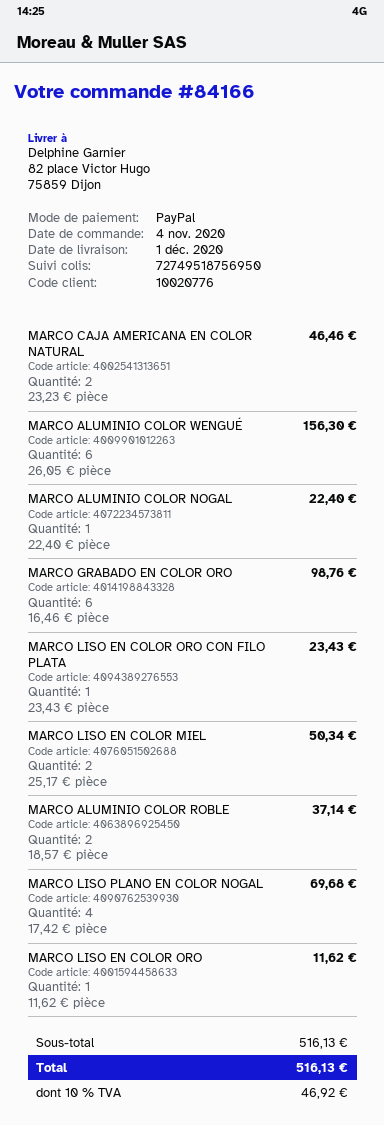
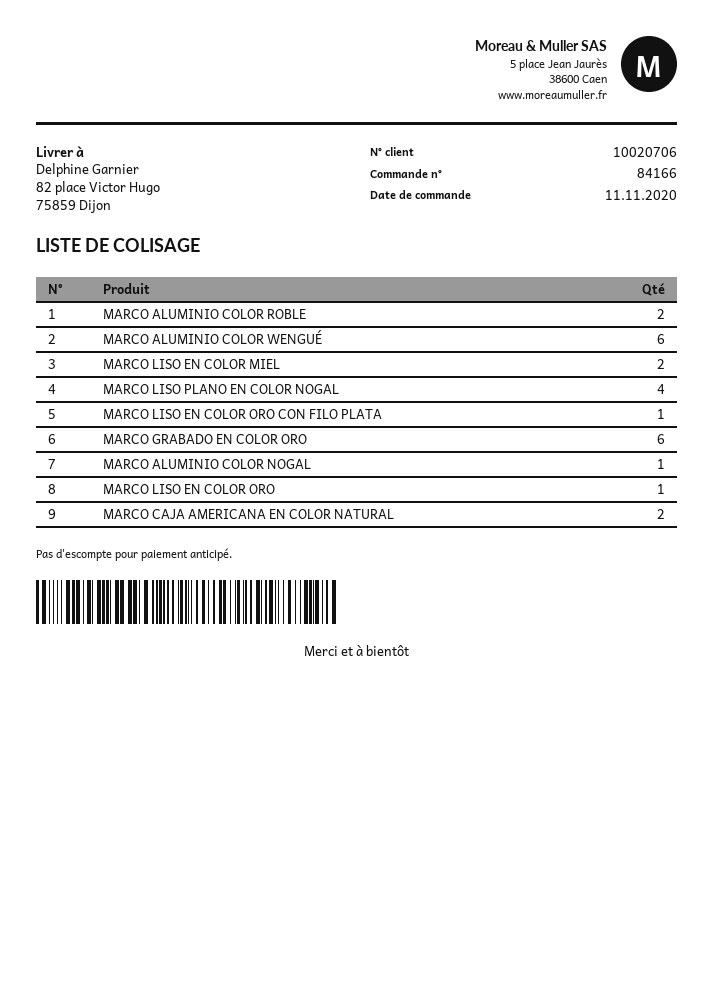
order date: 2020-11-04 -> 2020-11-11
customer number: 10020776 -> 10020706

